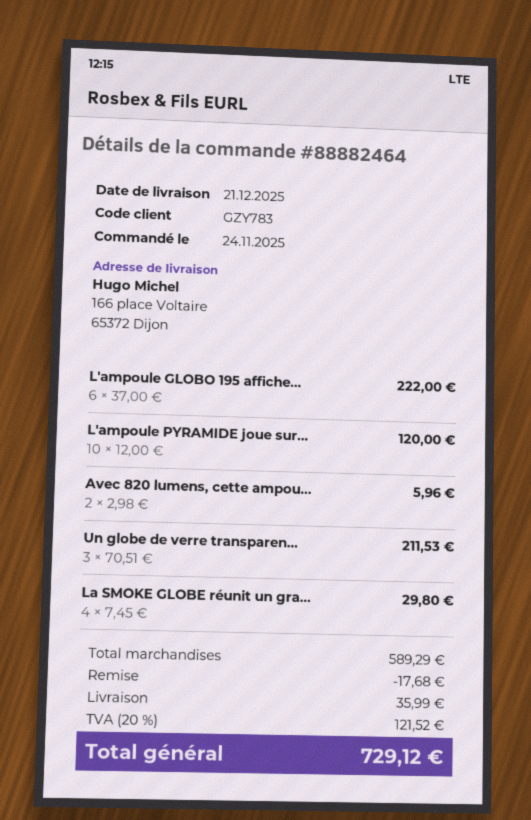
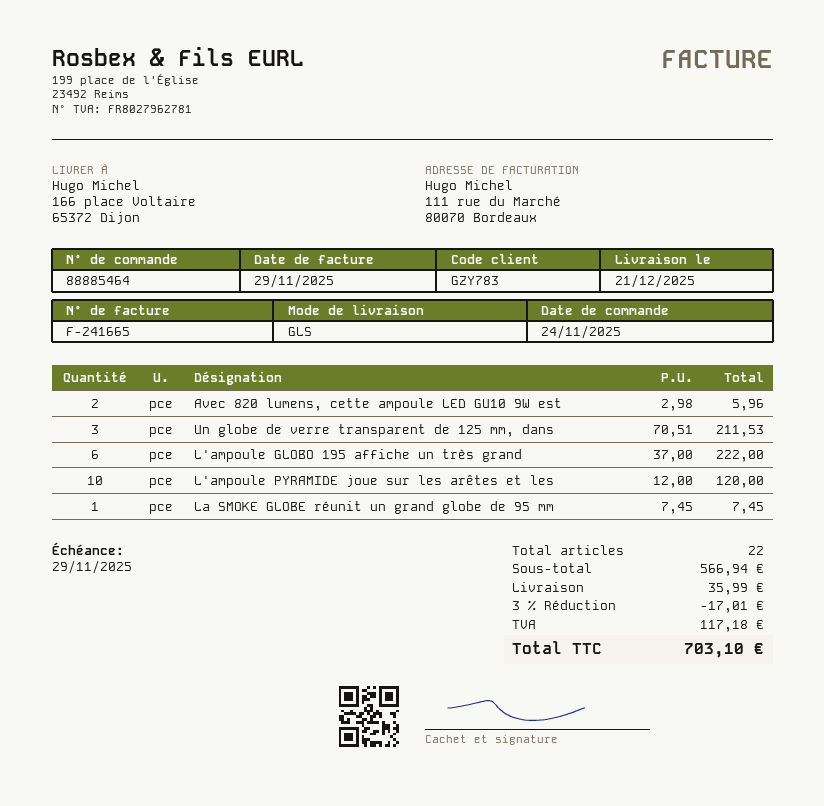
order number: 88882464 -> 88885464
La SMOKE GLOBE réunit un gra...: 4 x 7.45 = 29.80 -> 1 x 7.45 = 7.45
subtotal: 589.29 -> 566.94
discount: 17.68 -> 17.01
tax: 121.52 -> 117.18
total: 729.12 -> 703.10

